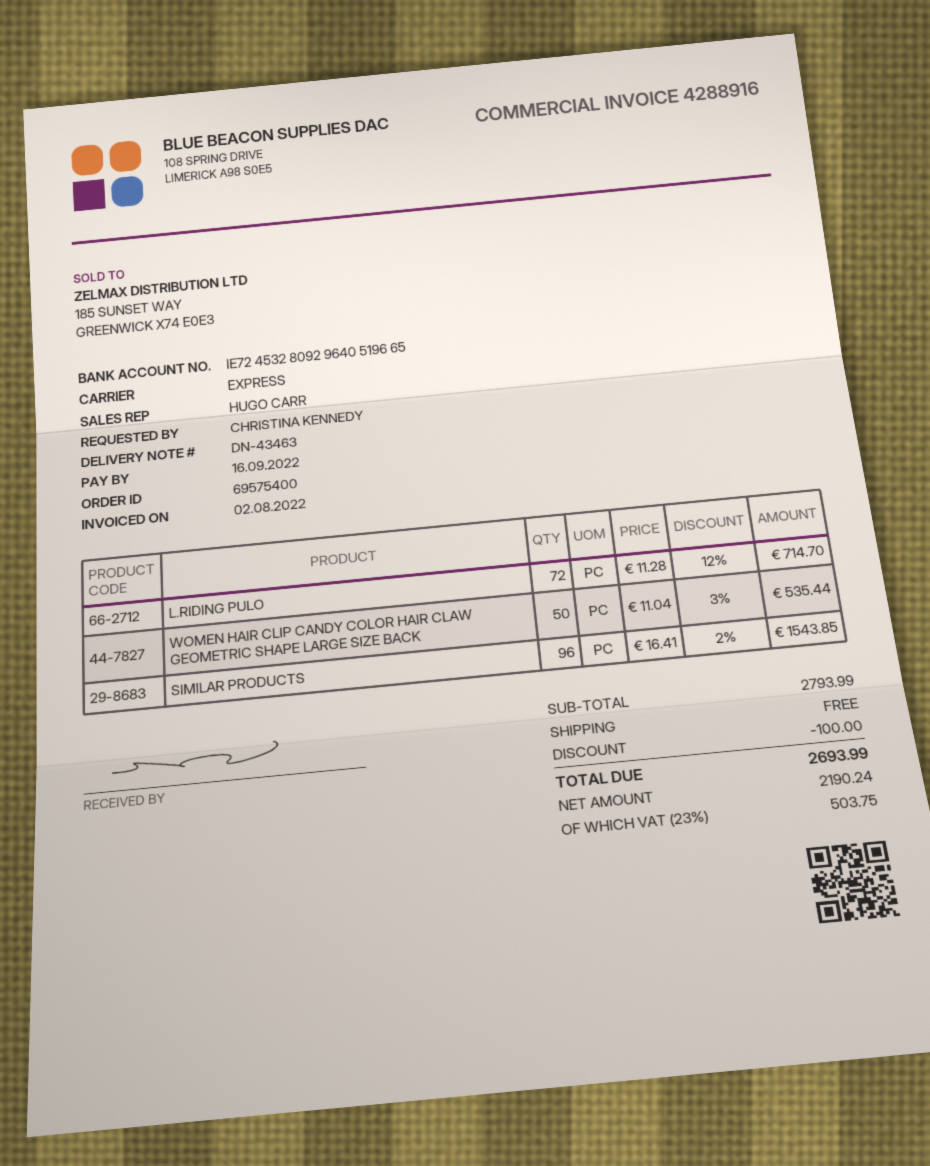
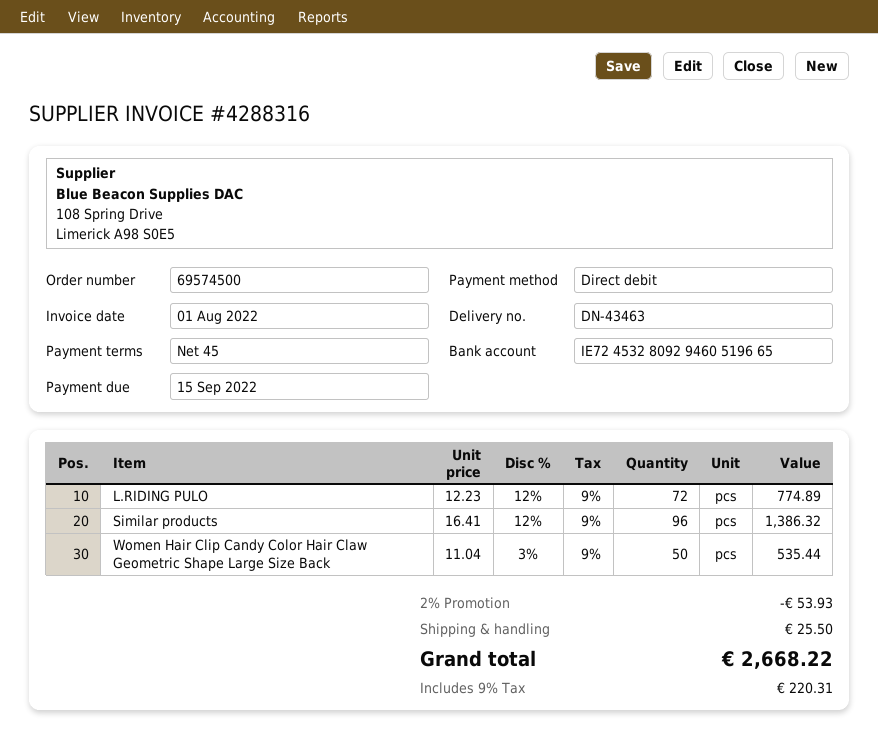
order number: 69575400 -> 69574500
invoice number: 4288916 -> 4288316
invoice date: 2022-08-02 -> 2022-08-01
due date: 2022-09-16 -> 2022-09-15
bank account: IE72453280929640519665 -> IE72453280929460519665
L.RIDING PULO: 72 x 11.28 - 12% = 714.70 -> 72 x 12.23 - 12% = 774.89
SIMILAR PRODUCTS: 96 x 16.41 - 2% = 1543.85 -> 96 x 16.41 - 12% = 1386.32
discount: 100.00 -> 53.93
shipping: 0.00 -> 25.50
tax: 23% = 503.75 -> 9% = 220.31
total: 2693.99 -> 2668.22

